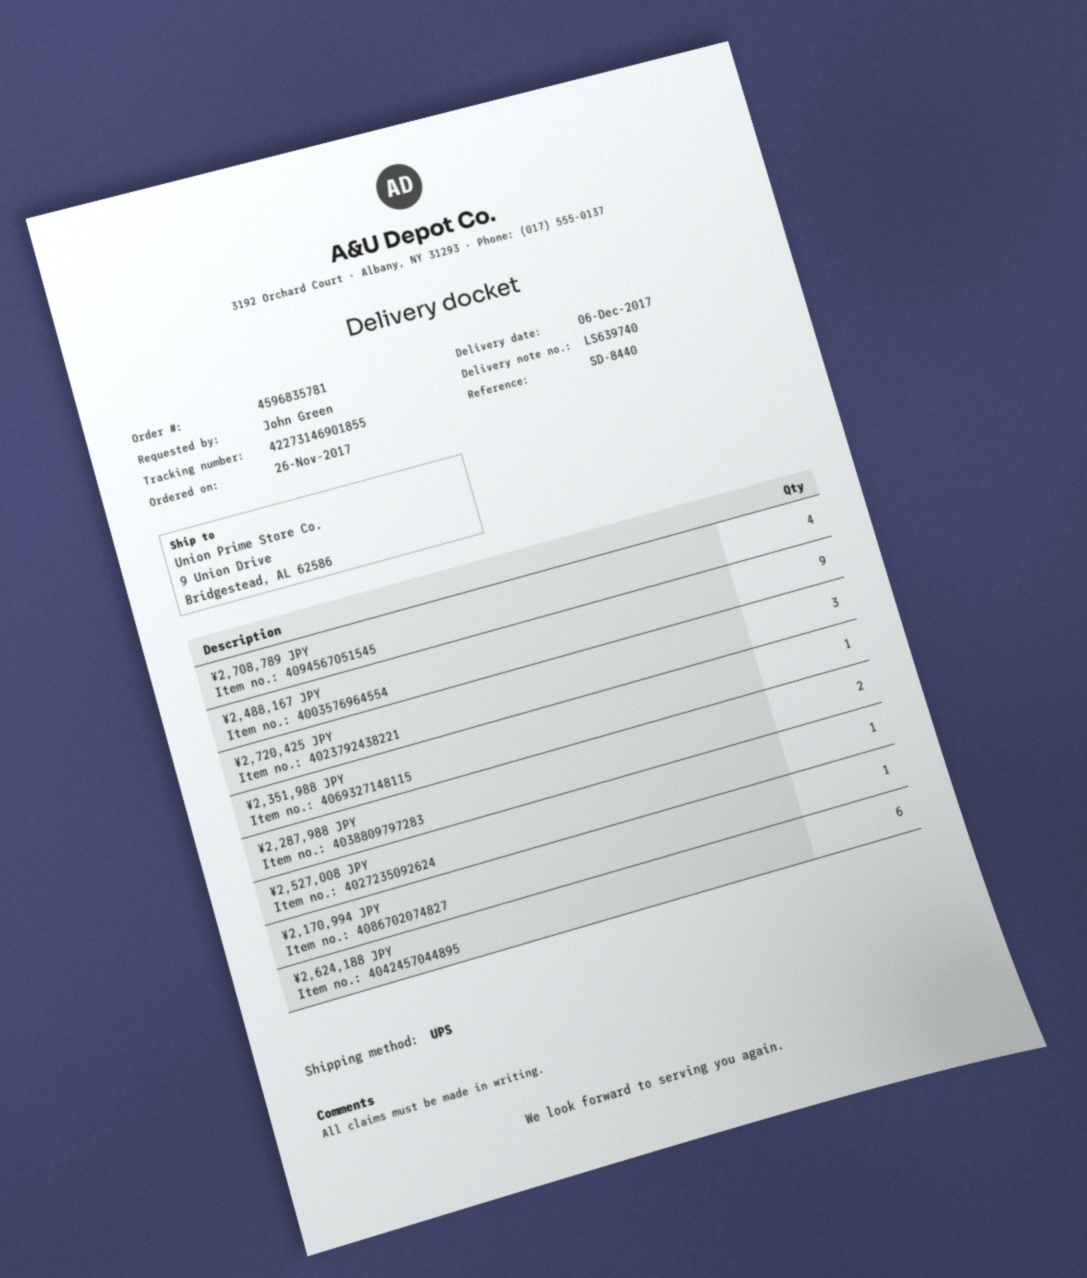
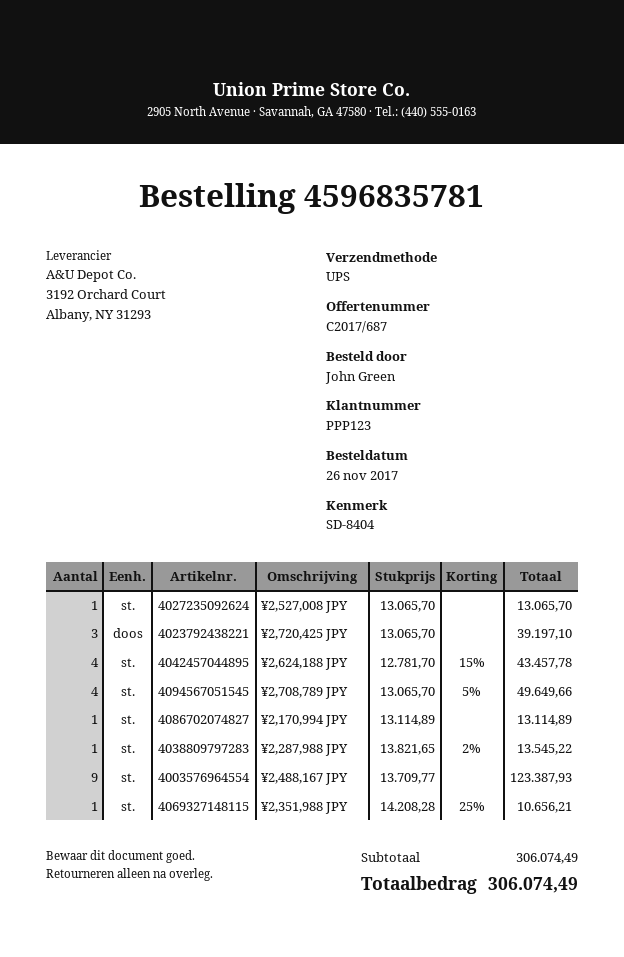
reference: SD-8440 -> SD-8404
¥2,287,988 JPY: 2 -> 1
¥2,624,188 JPY: 6 -> 4

